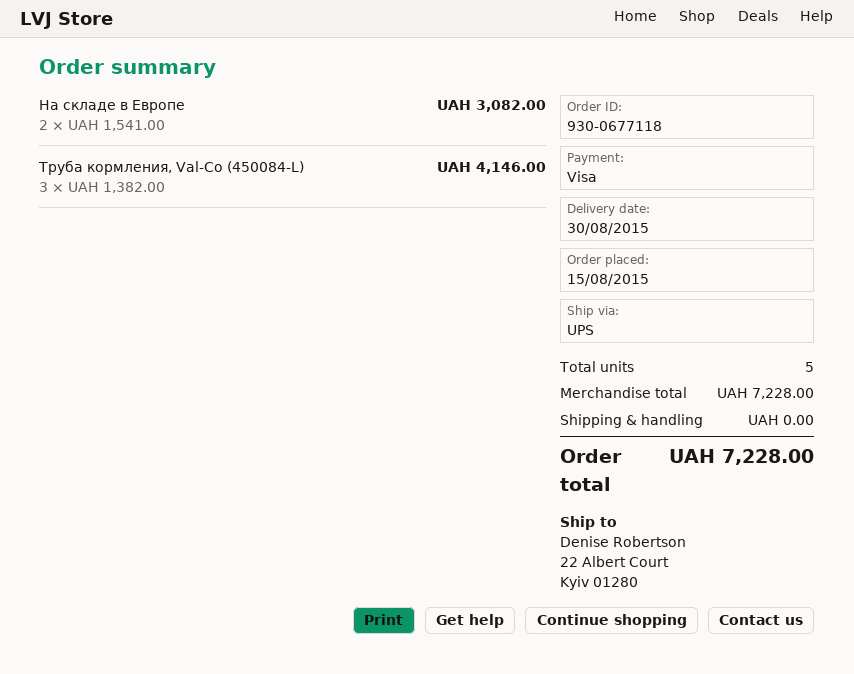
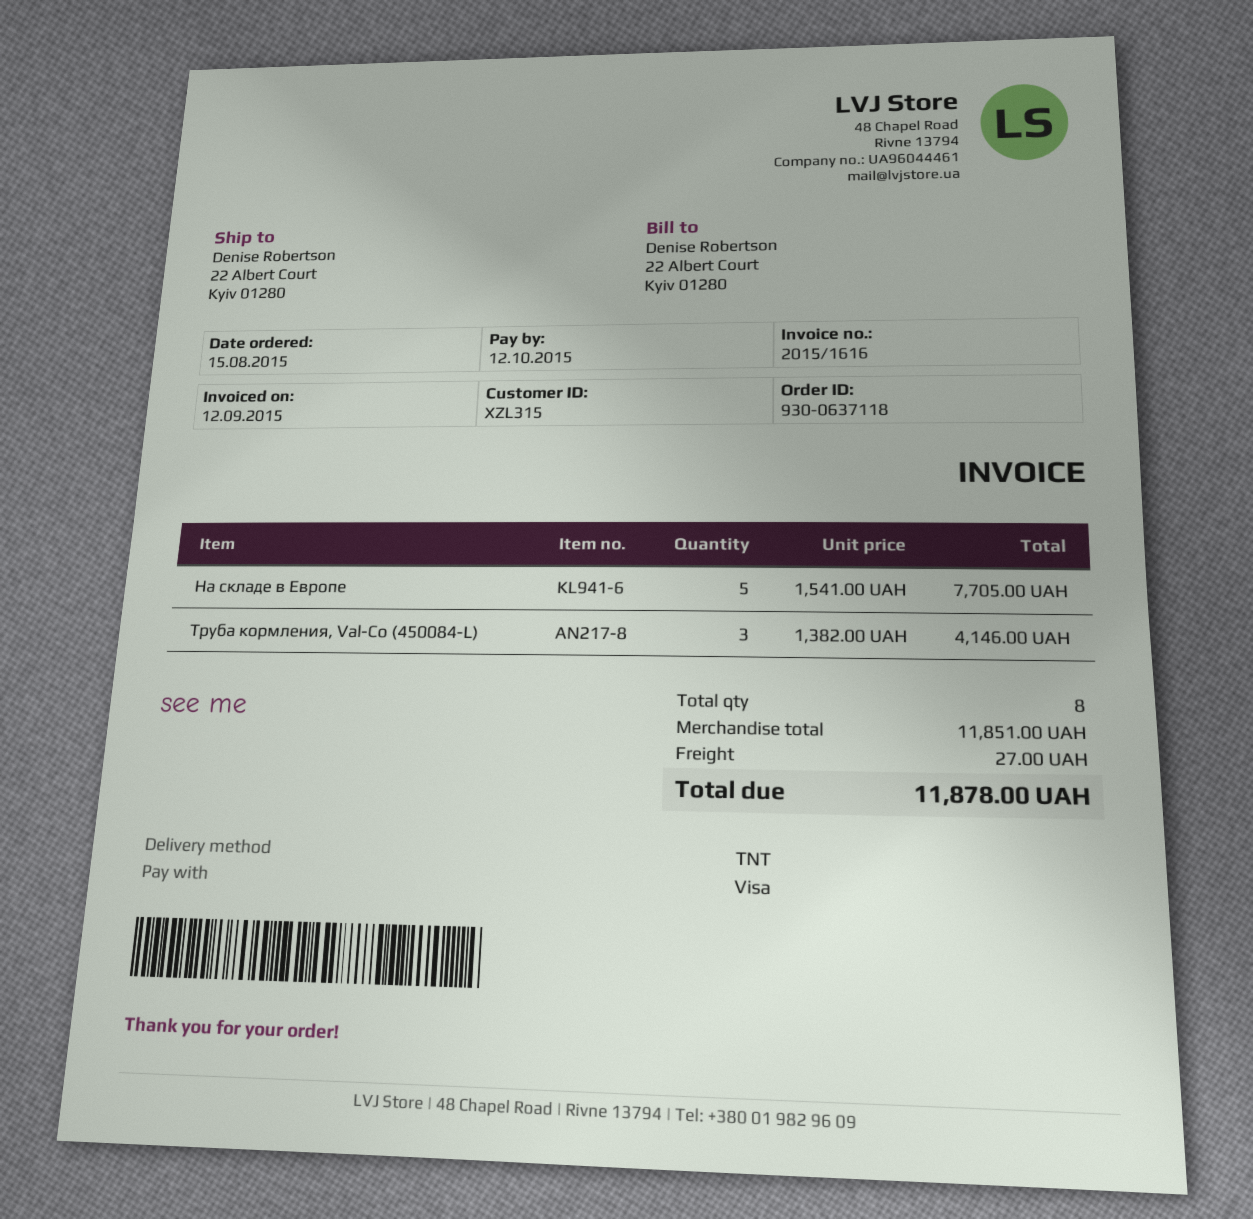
order number: 930-0677118 -> 930-0637118
shipping method: UPS -> TNT
На складе в Европе: 2 x 1541.00 = 3082.00 -> 5 x 1541.00 = 7705.00
total quantity: 5 -> 8
subtotal: 7228.00 -> 11851.00
shipping: 0.00 -> 27.00
total: 7228.00 -> 11878.00

